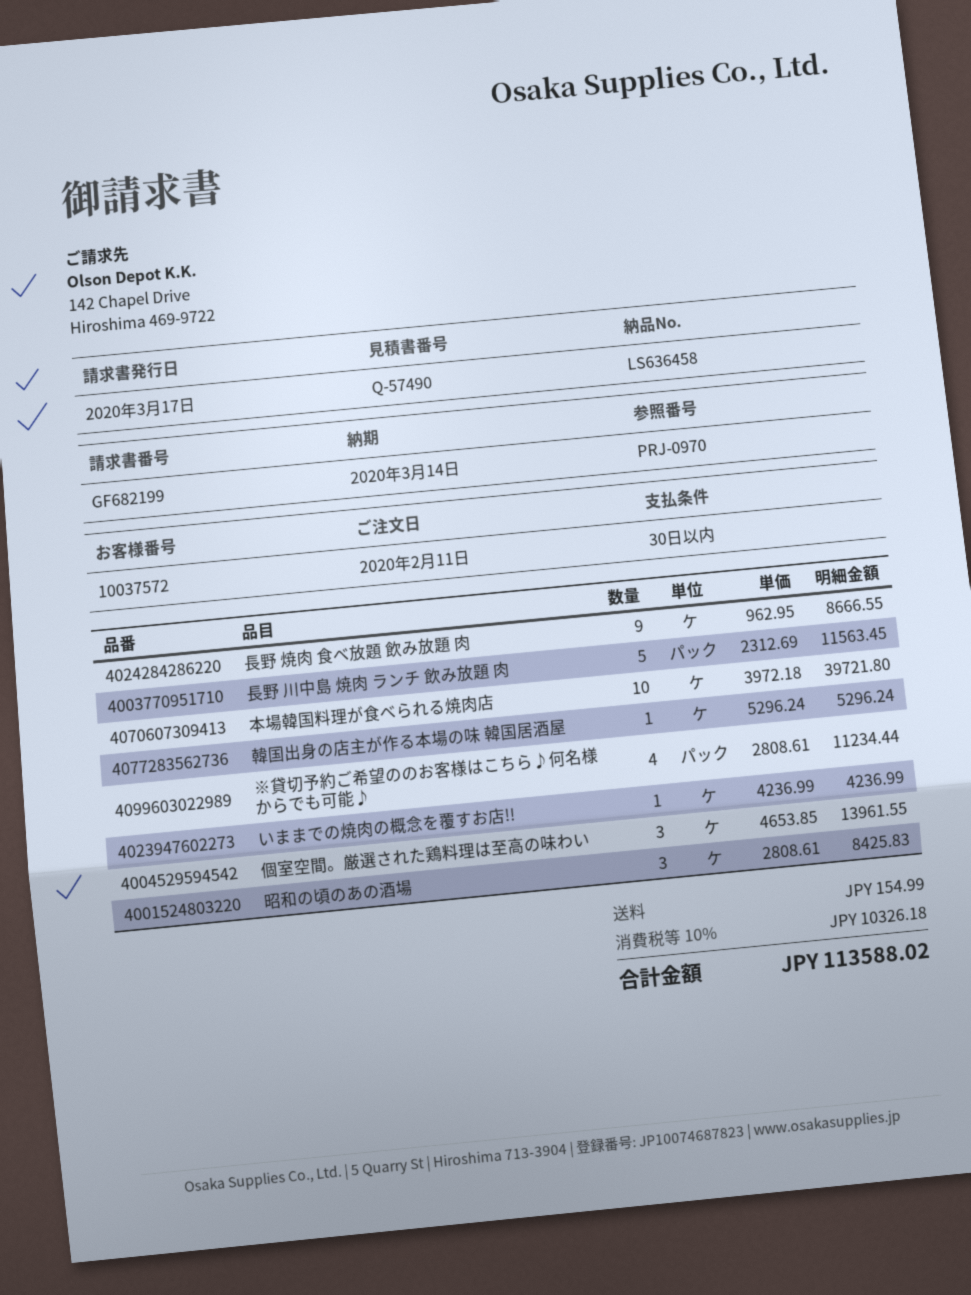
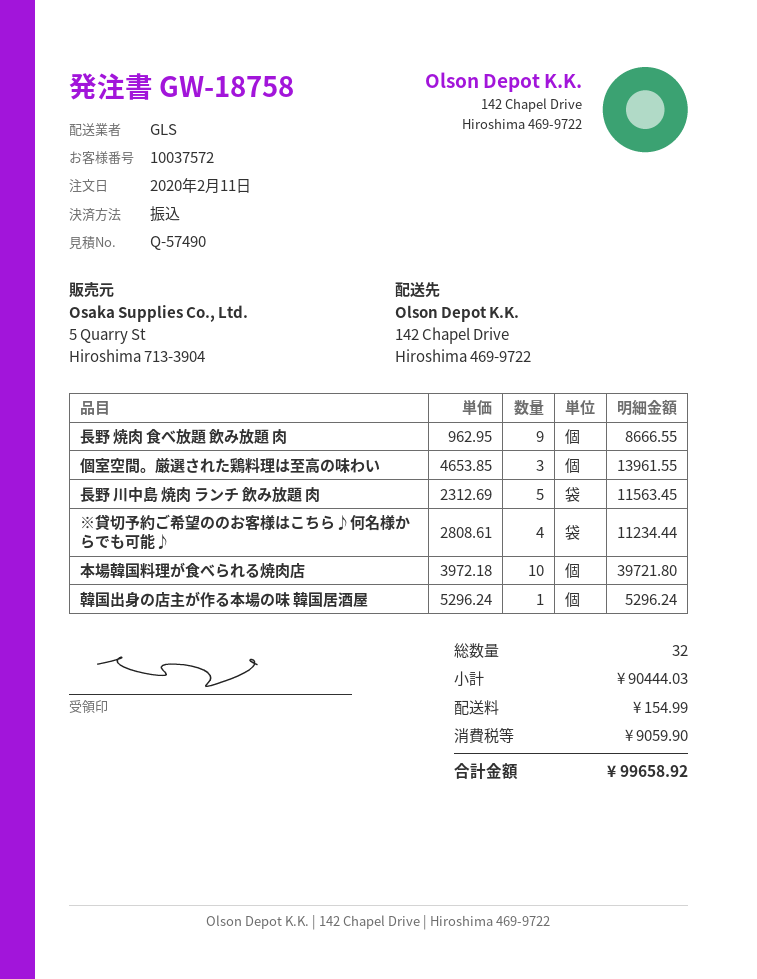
いままでの焼肉の概念を覆すお店!!: 1 x 4236.99 = 4236.99 -> none
昭和の頃のあの酒場: 3 x 2808.61 = 8425.83 -> none
tax: 10326.18 -> 9059.90
total: 113588.02 -> 99658.92

